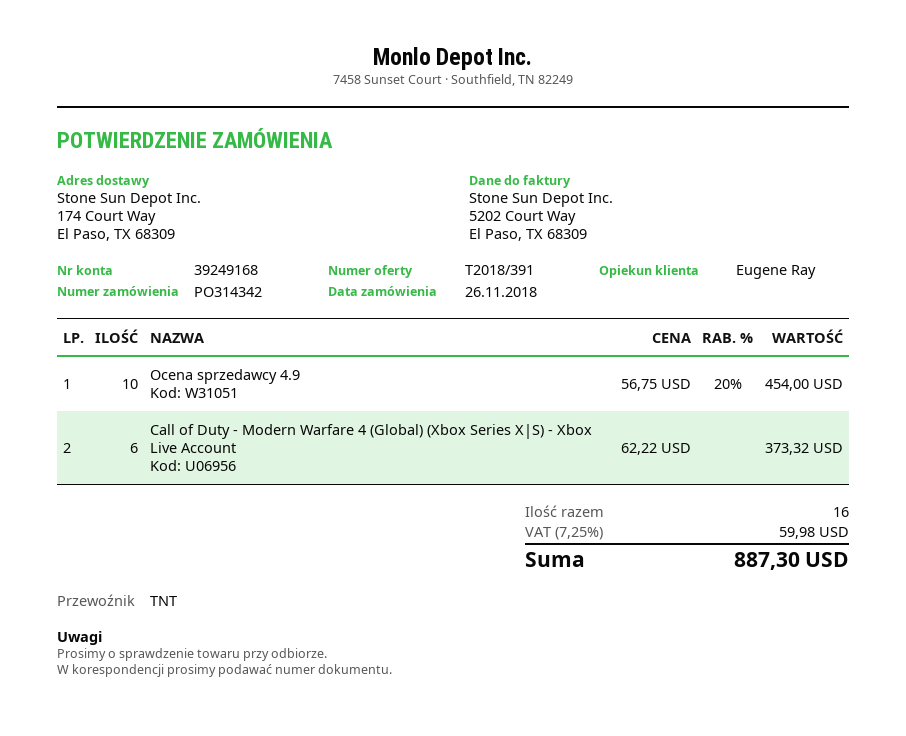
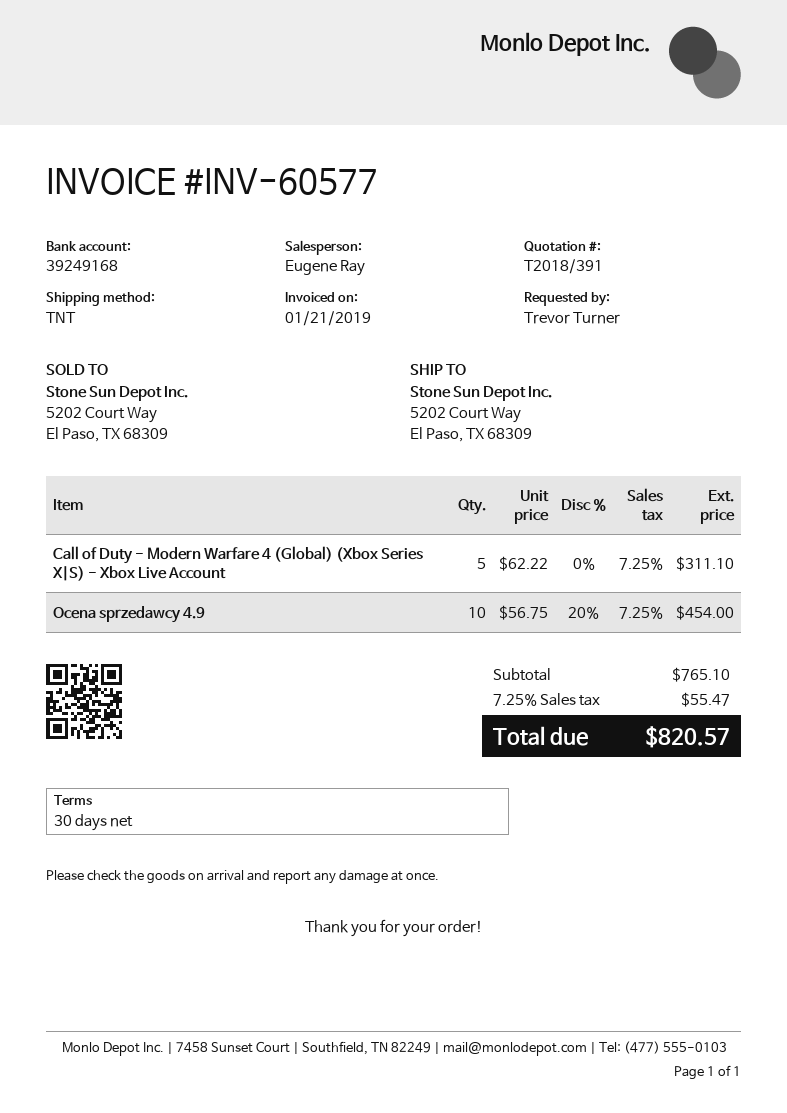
ship to: 174 Court Way, El Paso, TX 68309 -> 5202 Court Way, El Paso, TX 68309
Call of Duty - Modern Warfare 4 (Global) (Xbox Series X|S) - Xbox Live Account: 6 x 62.22 = 373.32 -> 5 x 62.22 = 311.10
tax: 7.25% = 59.98 -> 7.25% = 55.47
total: 887.30 -> 820.57

